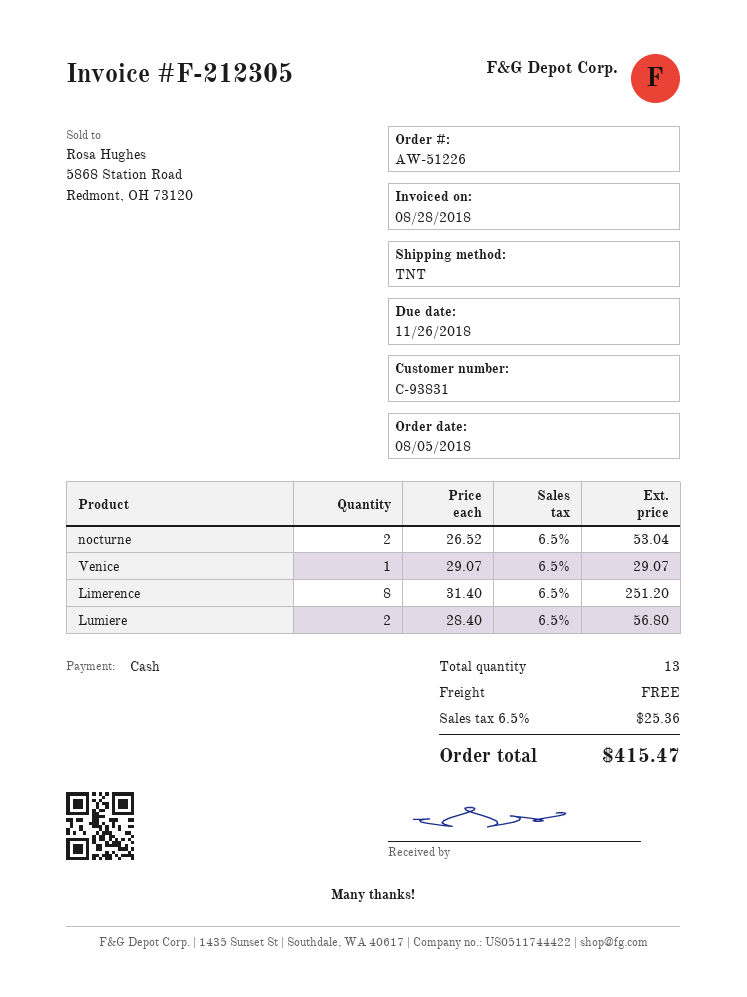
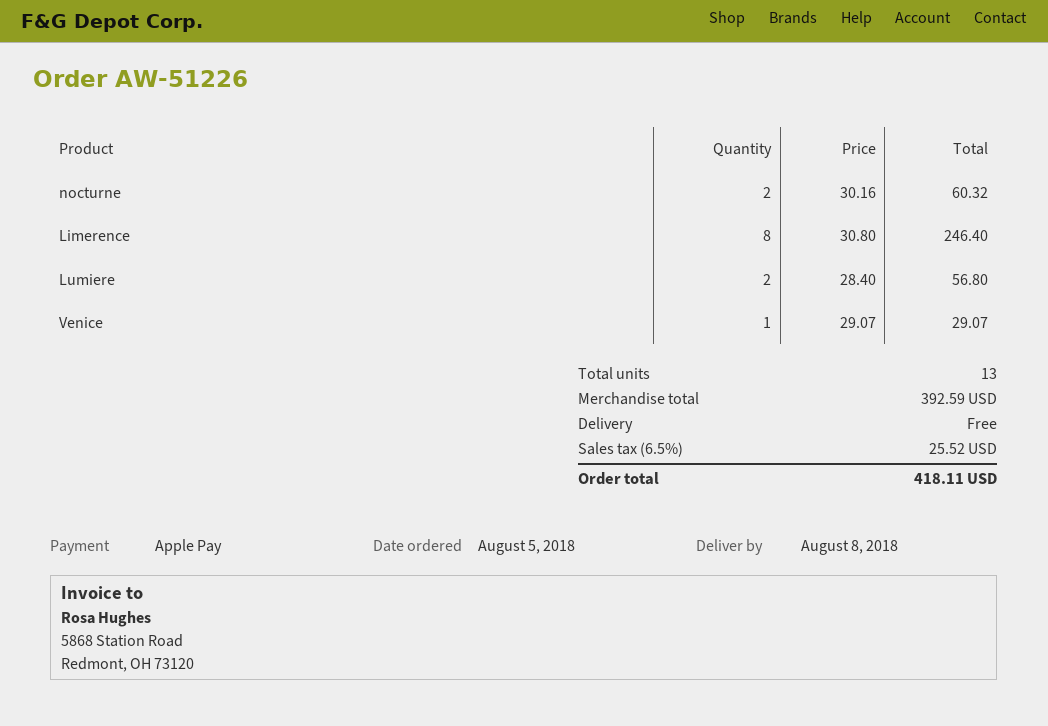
payment method: cash -> Apple Pay
nocturne: 2 x 26.52 = 53.04 -> 2 x 30.16 = 60.32
Limerence: 8 x 31.40 = 251.20 -> 8 x 30.80 = 246.40
tax: 6.5% = 25.36 -> 6.5% = 25.52
total: 415.47 -> 418.11

